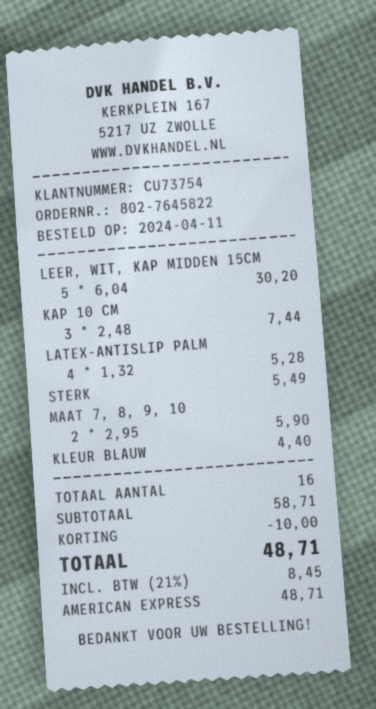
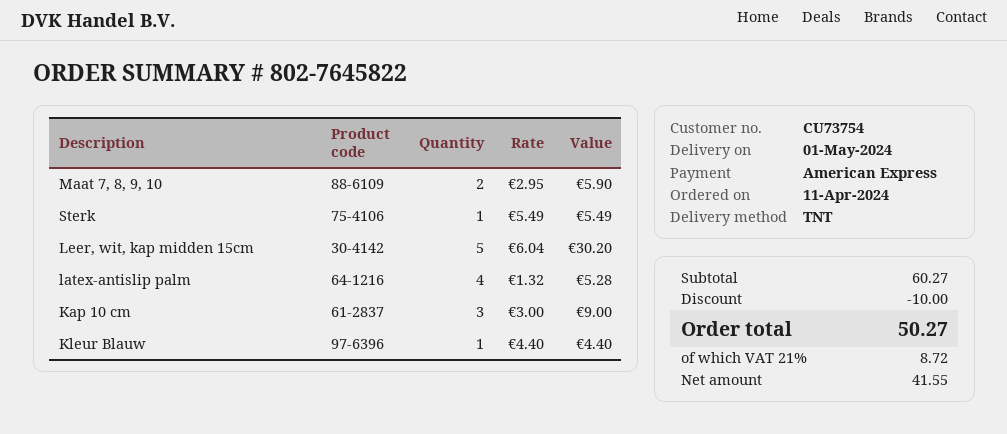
KAP 10 CM: 3 x 2.48 = 7.44 -> 3 x 3.00 = 9.00
subtotal: 58.71 -> 60.27
tax: 21% = 8.45 -> 21% = 8.72
total: 48.71 -> 50.27

